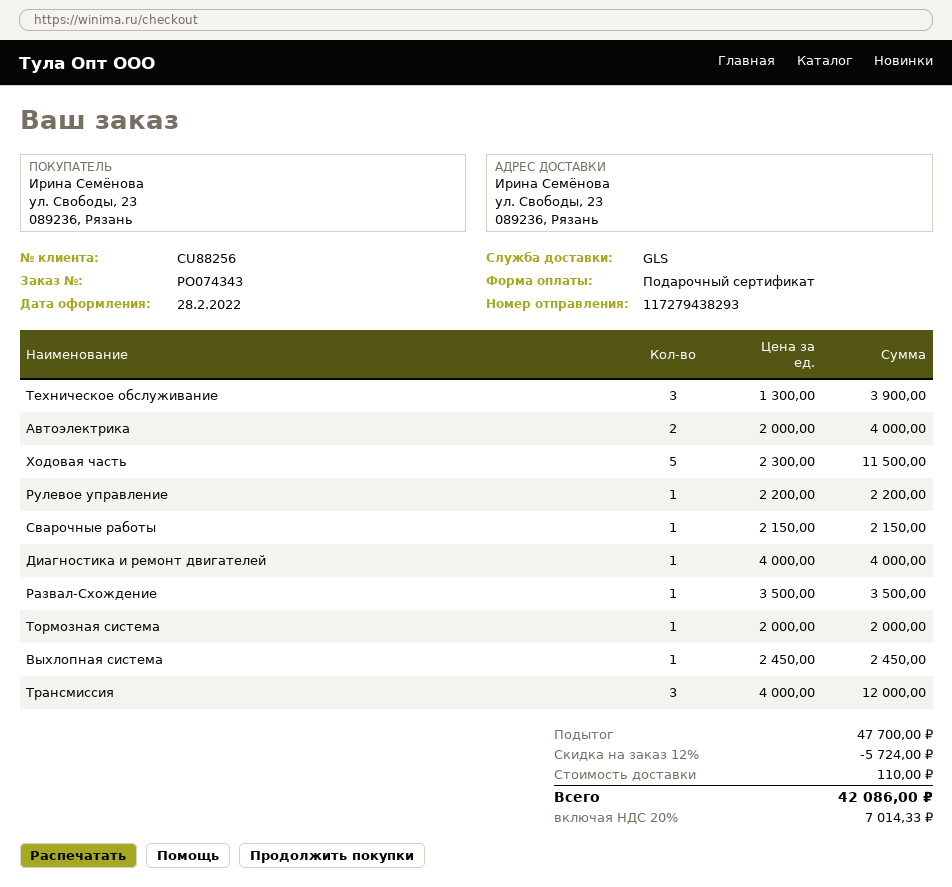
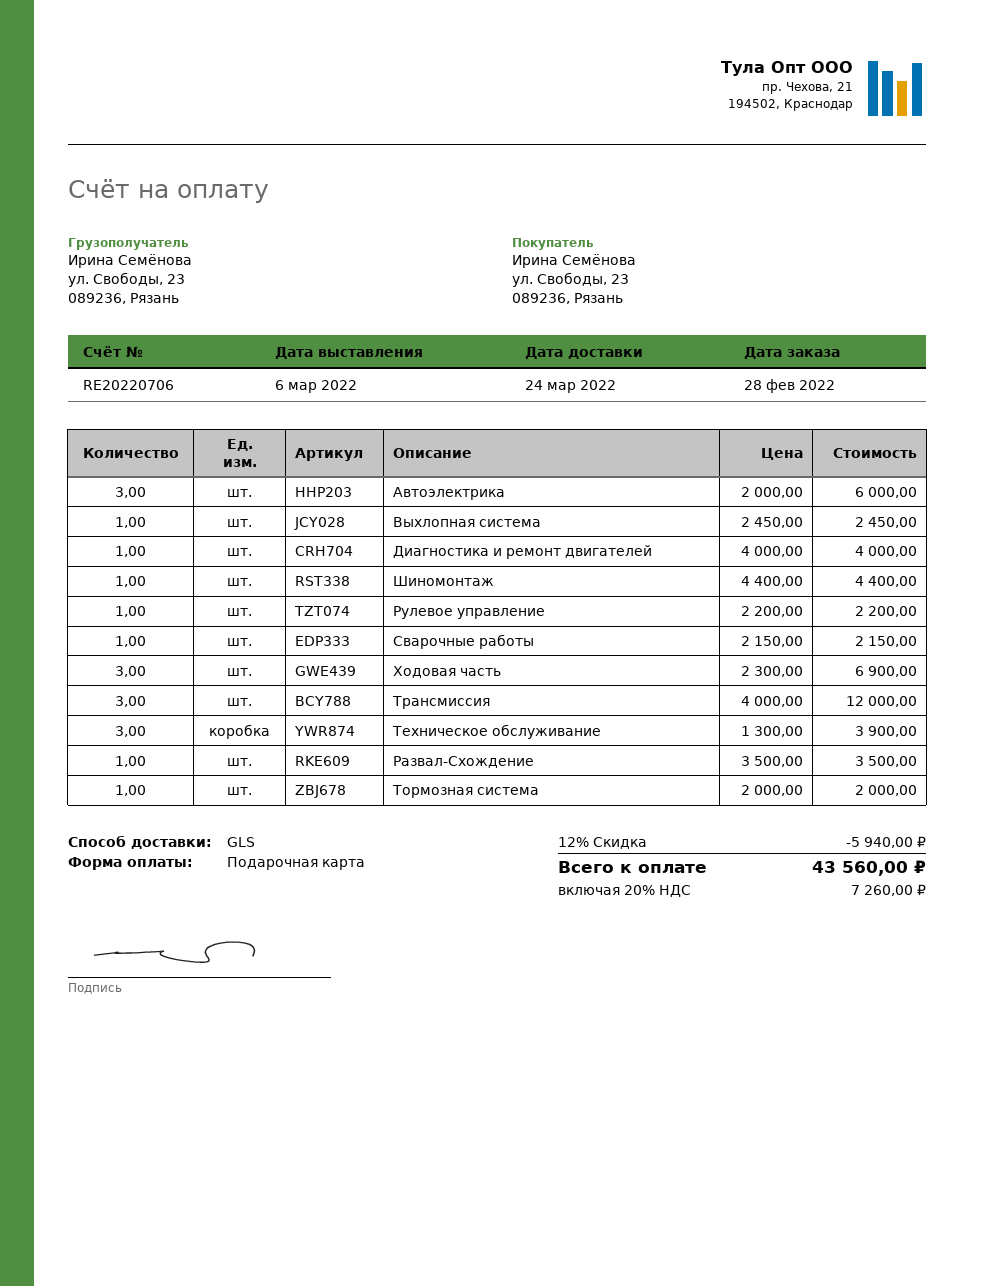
Автоэлектрика: 2 x 2000.00 = 4000.00 -> 3 x 2000.00 = 6000.00
Ходовая часть: 5 x 2300.00 = 11500.00 -> 3 x 2300.00 = 6900.00
Шиномонтаж: none -> 1 x 4400.00 = 4400.00
discount: 12% = 5724.00 -> 12% = 5940.00
shipping: 110.00 -> none
tax: 20% = 7014.33 -> 20% = 7260.00
total: 42086.00 -> 43560.00

